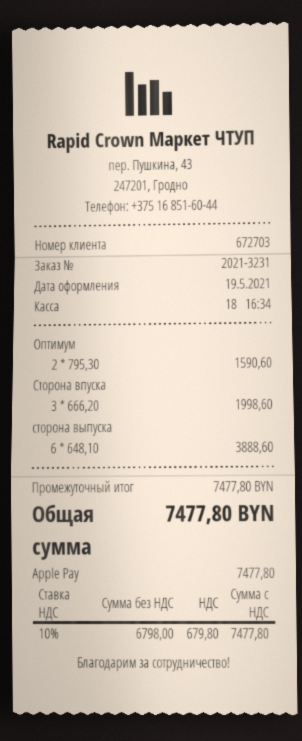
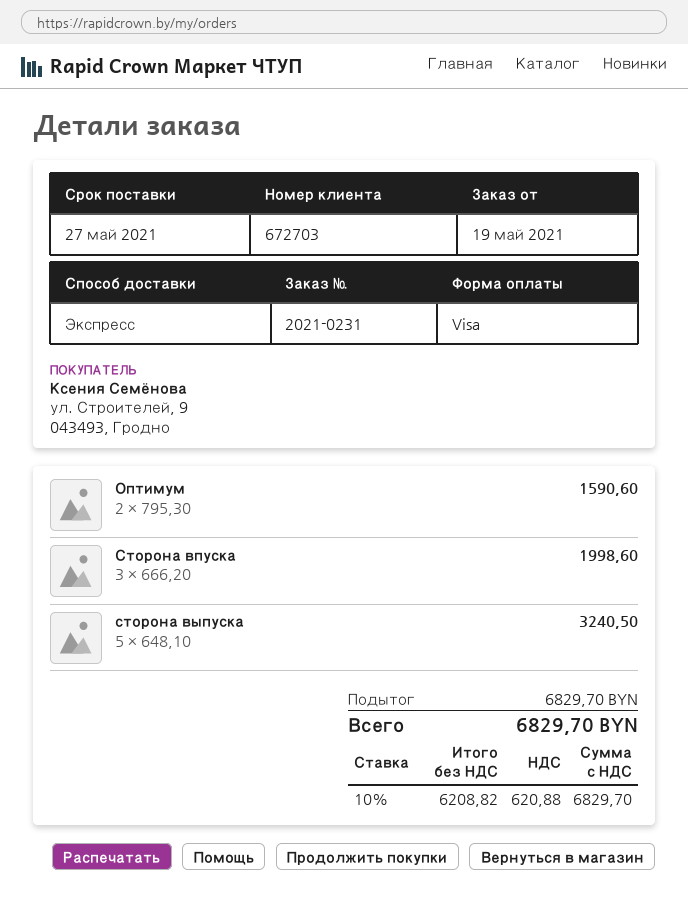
order number: 2021-3231 -> 2021-0231
payment method: Apple Pay -> Visa
сторона выпуска: 6 x 648.10 = 3888.60 -> 5 x 648.10 = 3240.50
subtotal: 7477.80 -> 6829.70
net: 6798.00 -> 6208.82
tax: 10% = 679.80 -> 10% = 620.88
total: 7477.80 -> 6829.70

